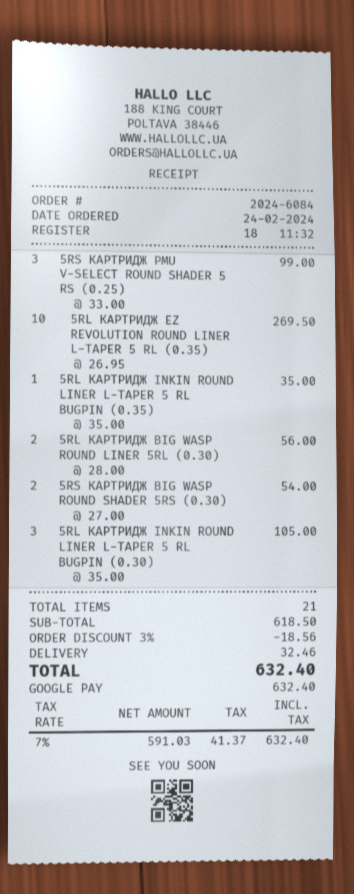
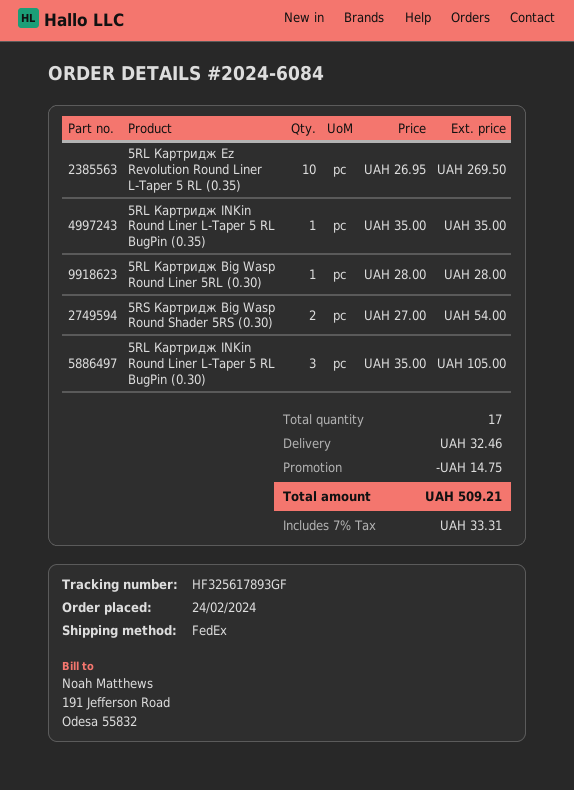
5RS КАРТРИДЖ PMU V-SELECT ROUND SHADER 5 RS (0.25): 3 x 33.00 = 99.00 -> none
5RL КАРТРИДЖ BIG WASP ROUND LINER 5RL (0.30): 2 x 28.00 = 56.00 -> 1 x 28.00 = 28.00
total quantity: 21 -> 17
discount: 18.56 -> 14.75
tax: 7% = 41.37 -> 7% = 33.31
total: 632.40 -> 509.21

